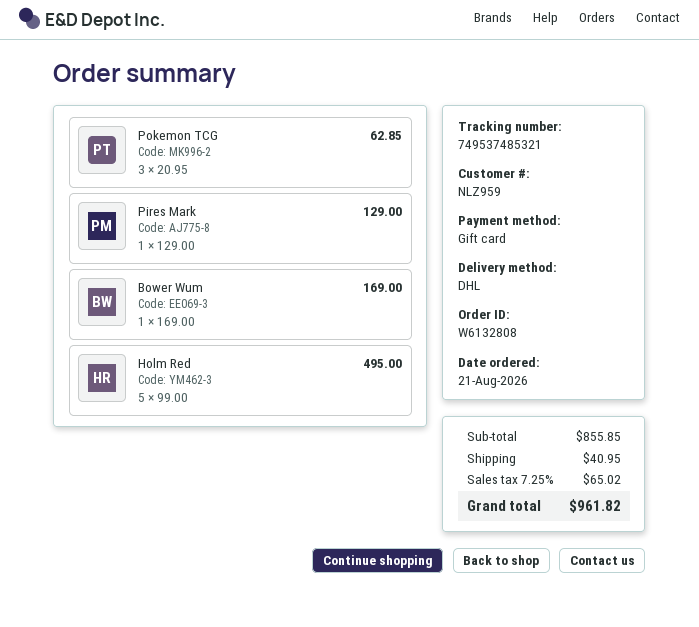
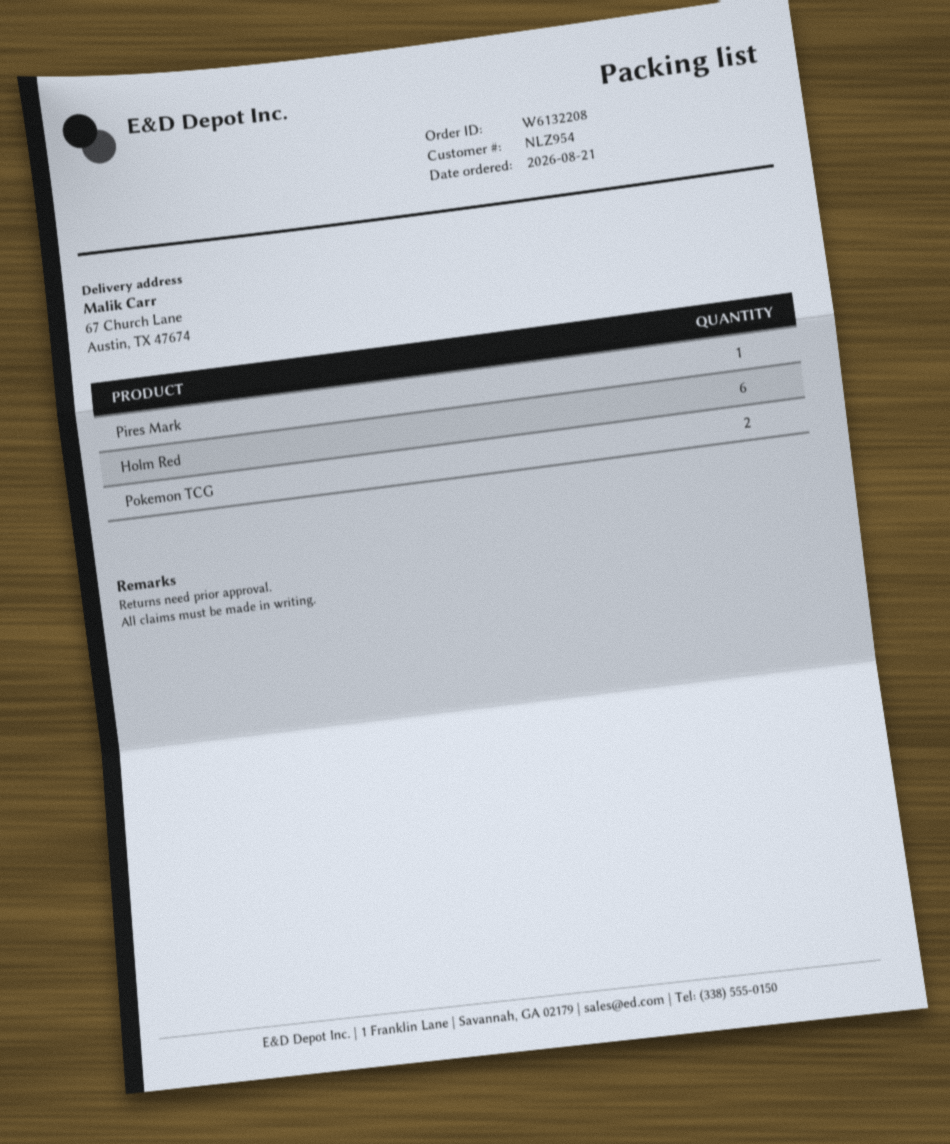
order number: W6132808 -> W6132208
customer number: NLZ959 -> NLZ954
Pokemon TCG: 3 -> 2
Bower Wum: 1 -> none
Holm Red: 5 -> 6

